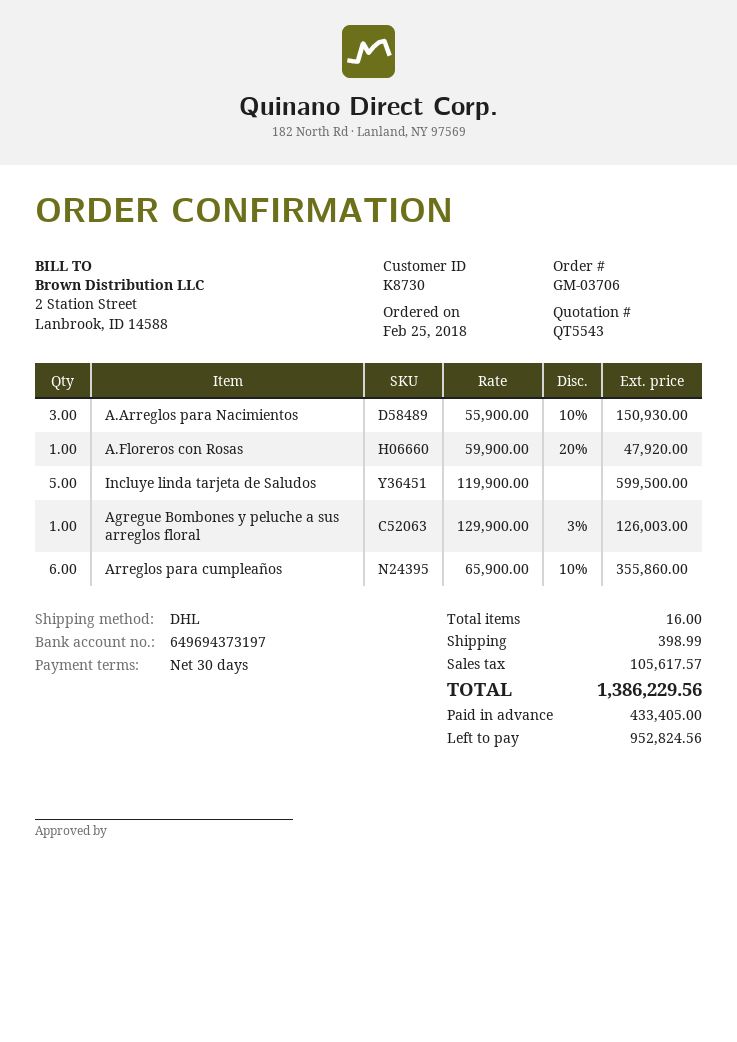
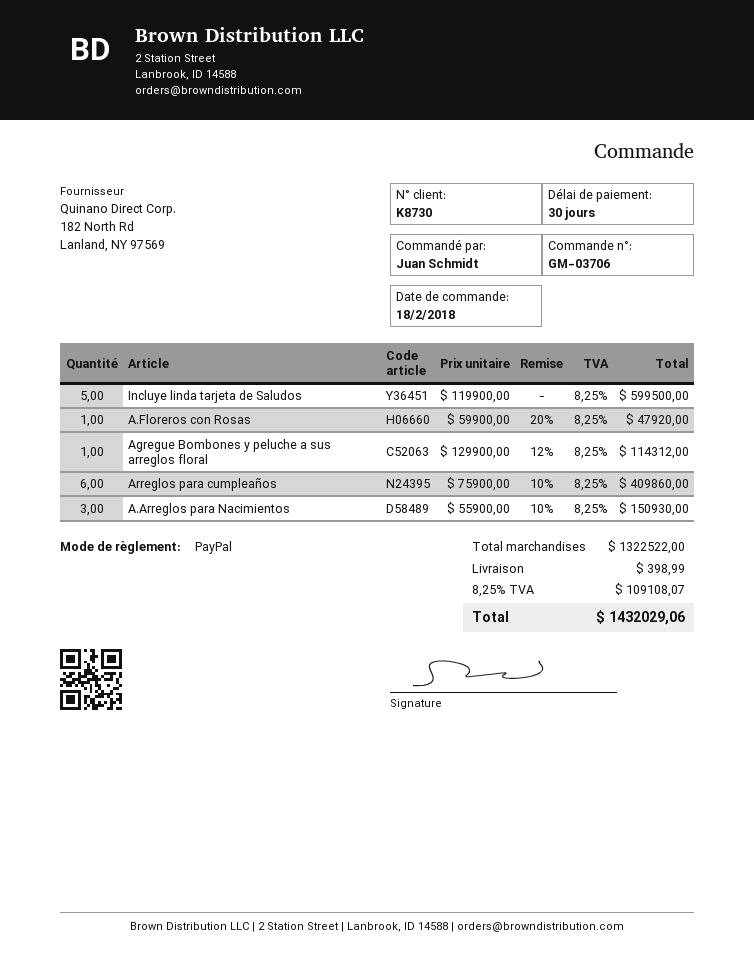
order date: 2018-02-25 -> 2018-02-18
Agregue Bombones y peluche a sus arreglos floral: 1 x 129900.00 - 3% = 126003.00 -> 1 x 129900.00 - 12% = 114312.00
Arreglos para cumpleaños: 6 x 65900.00 - 10% = 355860.00 -> 6 x 75900.00 - 10% = 409860.00
tax: 105617.57 -> 109108.07
total: 1386229.56 -> 1432029.06

